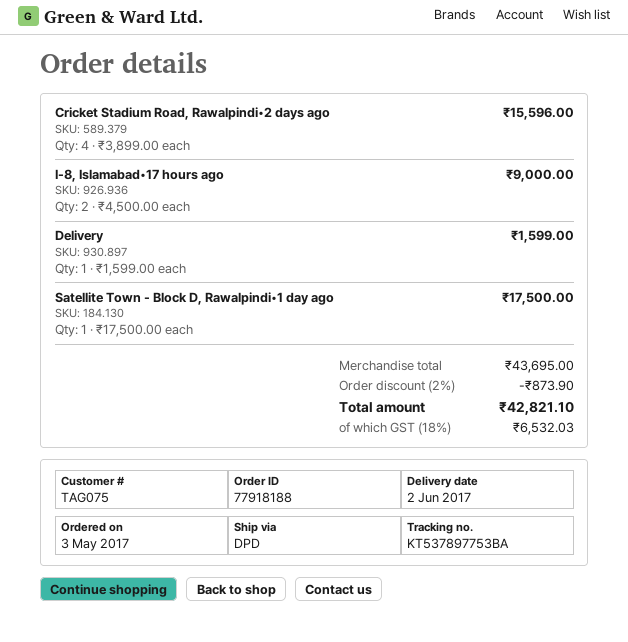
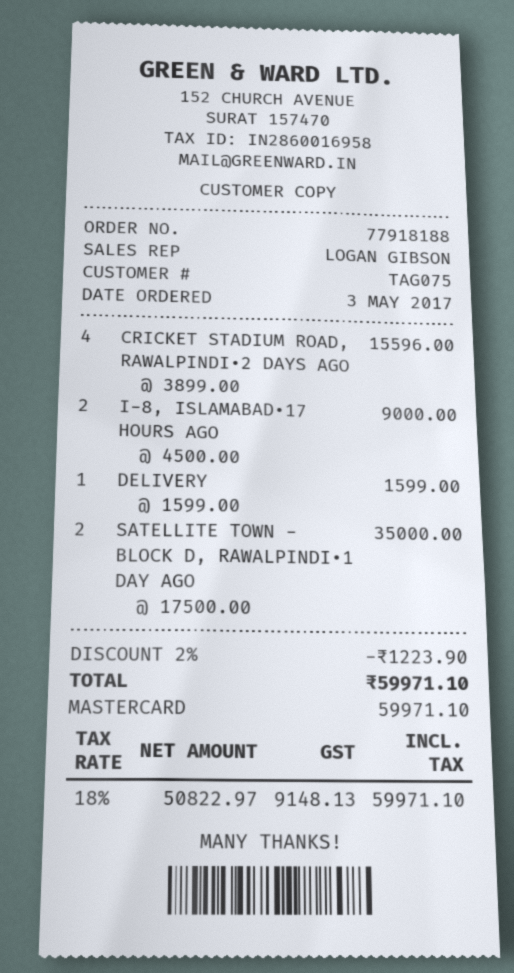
Satellite Town - Block D, Rawalpindi•1 day ago: 1 x 17500.00 = 17500.00 -> 2 x 17500.00 = 35000.00
discount: 2% = 873.90 -> 2% = 1223.90
tax: 18% = 6532.03 -> 18% = 9148.13
total: 42821.10 -> 59971.10

